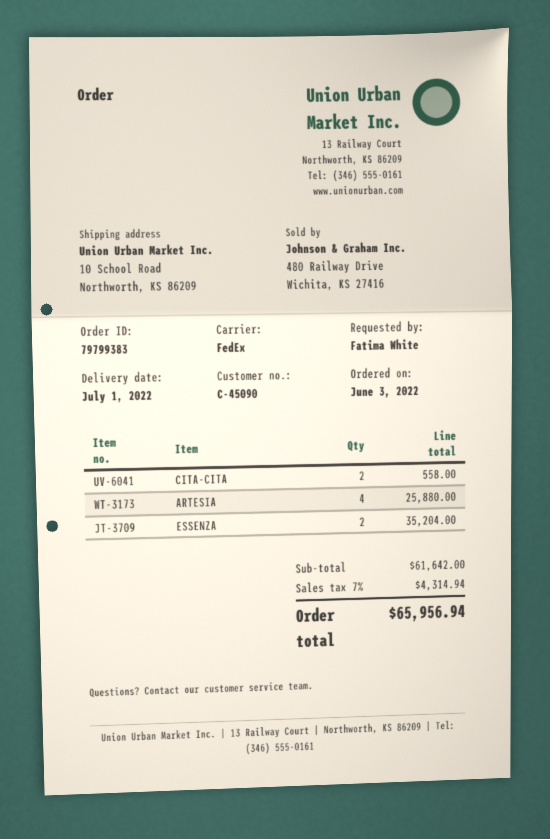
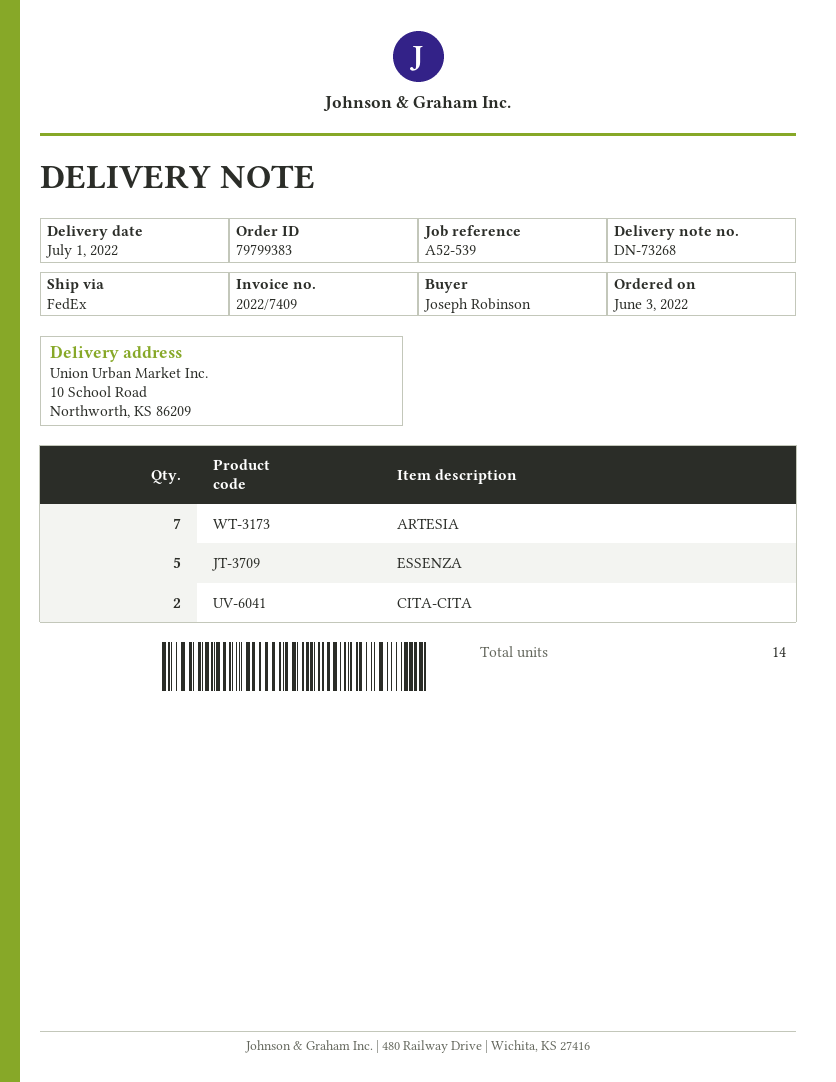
ordered by: Fatima White -> Joseph Robinson
ARTESIA: 4 -> 7
ESSENZA: 2 -> 5

